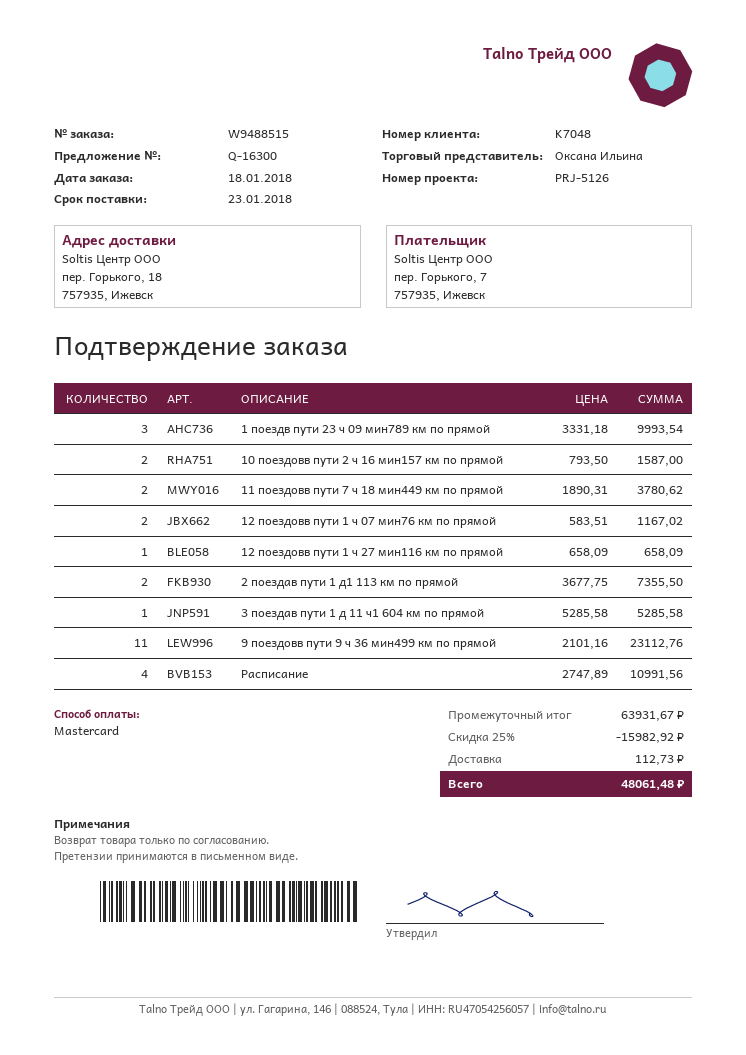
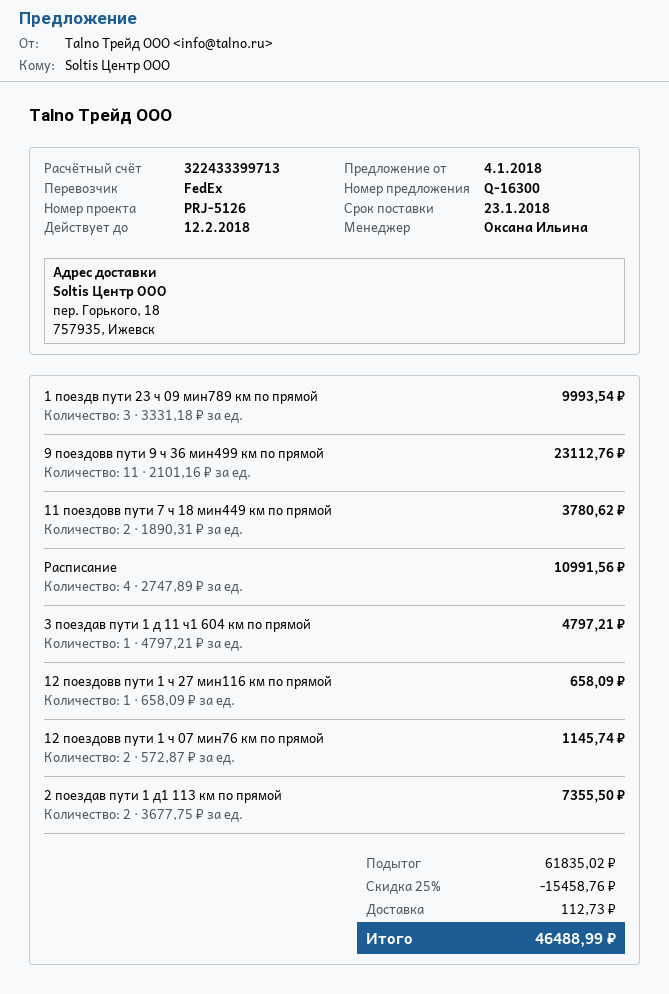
10 поездовв пути 2 ч 16 мин157 км по прямой: 2 x 793.50 = 1587.00 -> none
12 поездовв пути 1 ч 07 мин76 км по прямой: 2 x 583.51 = 1167.02 -> 2 x 572.87 = 1145.74
3 поездав пути 1 д 11 ч1 604 км по прямой: 1 x 5285.58 = 5285.58 -> 1 x 4797.21 = 4797.21
subtotal: 63931.67 -> 61835.02
discount: 25% = 15982.92 -> 25% = 15458.76
total: 48061.48 -> 46488.99

